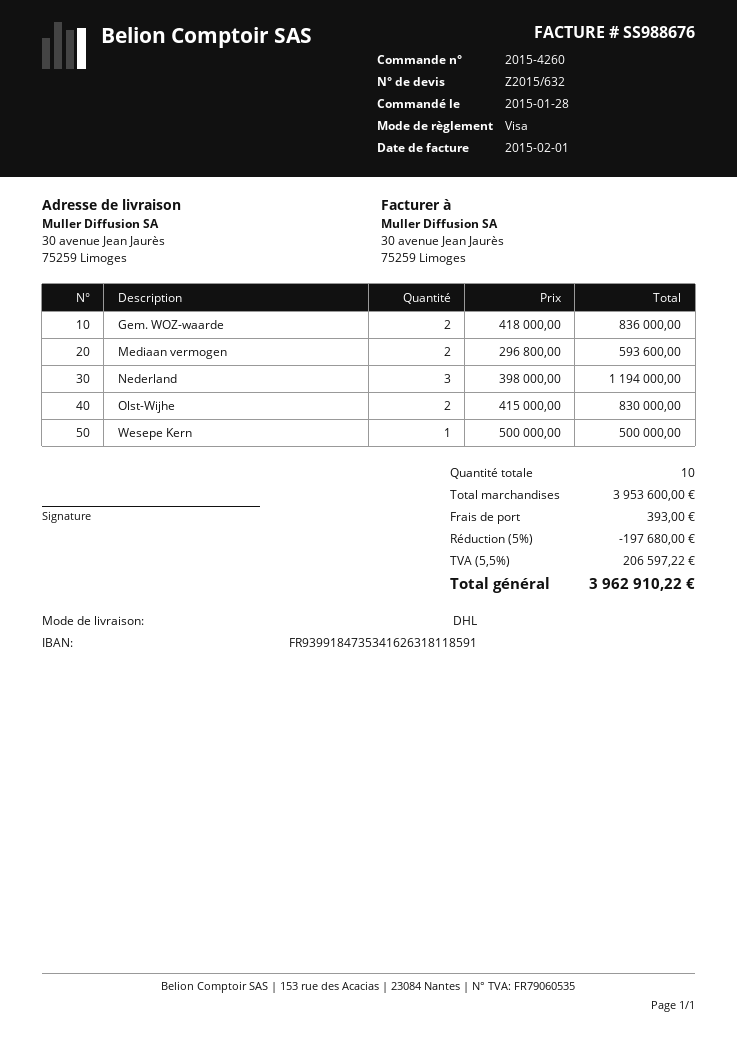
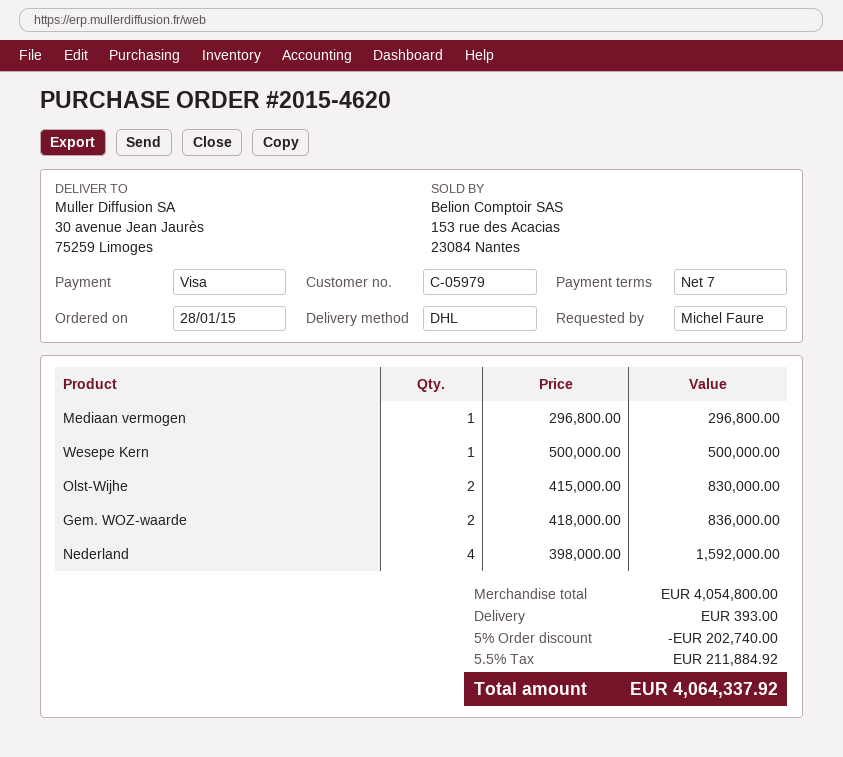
order number: 2015-4260 -> 2015-4620
Mediaan vermogen: 2 x 296800.00 = 593600.00 -> 1 x 296800.00 = 296800.00
Nederland: 3 x 398000.00 = 1194000.00 -> 4 x 398000.00 = 1592000.00
subtotal: 3953600.00 -> 4054800.00
discount: 5% = 197680.00 -> 5% = 202740.00
tax: 5.5% = 206597.22 -> 5.5% = 211884.92
total: 3962910.22 -> 4064337.92

